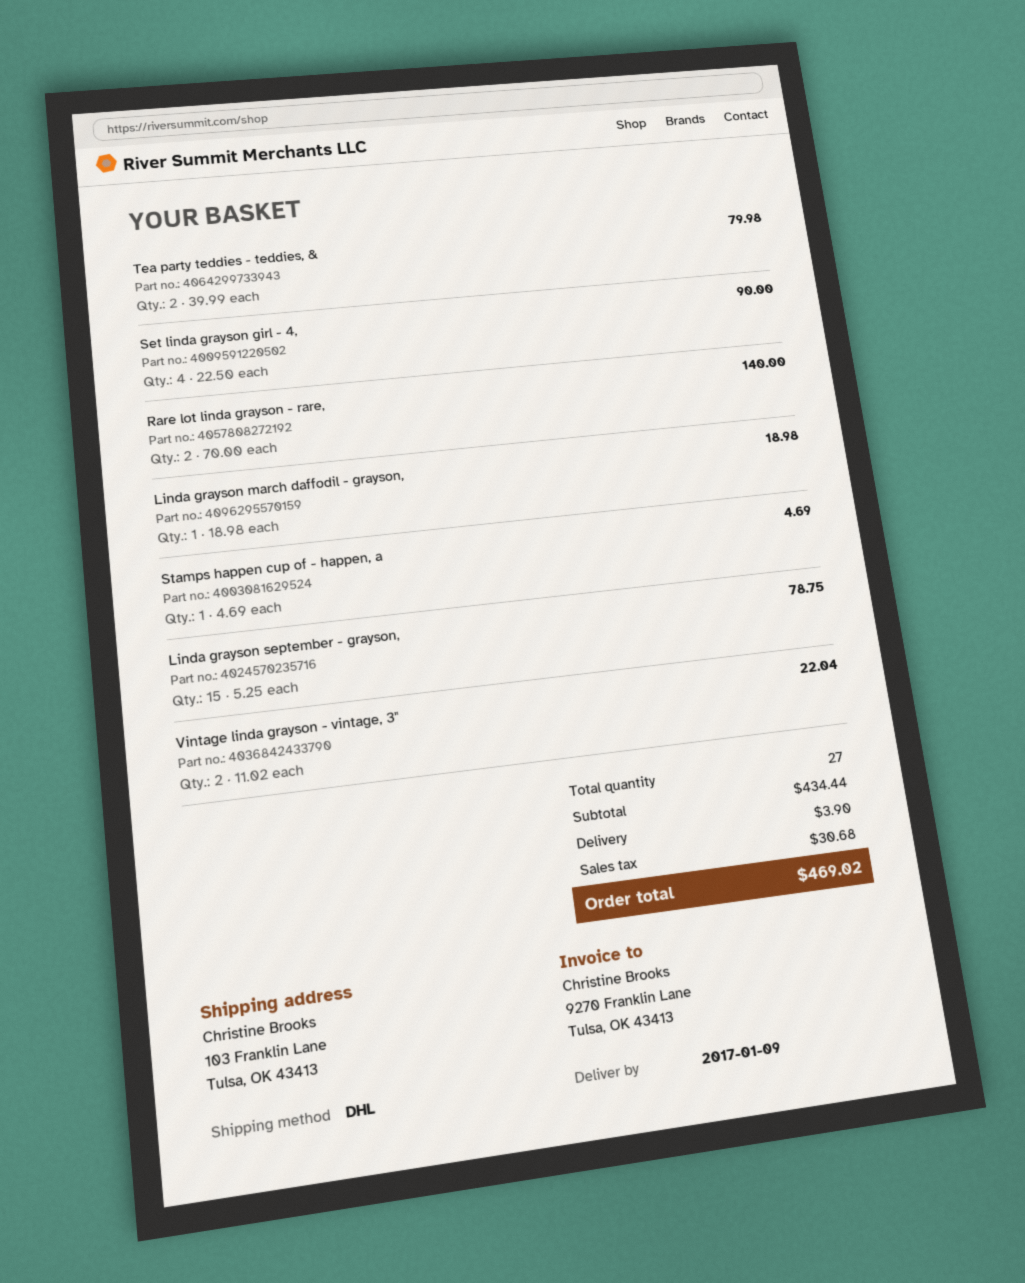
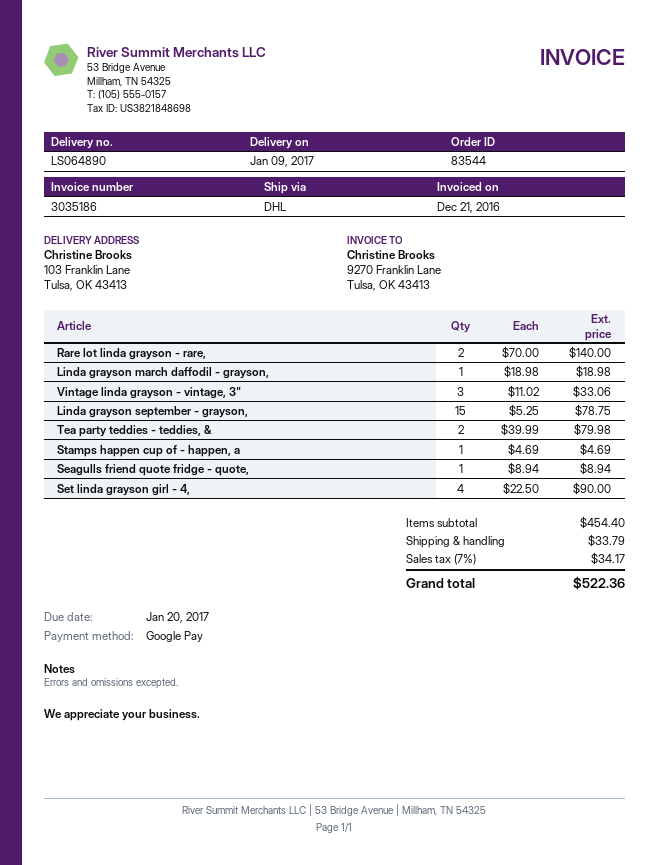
Vintage linda grayson - vintage, 3": 2 x 11.02 = 22.04 -> 3 x 11.02 = 33.06
Seagulls friend quote fridge - quote,: none -> 1 x 8.94 = 8.94
subtotal: 434.44 -> 454.40
shipping: 3.90 -> 33.79
tax: 30.68 -> 34.17
total: 469.02 -> 522.36

